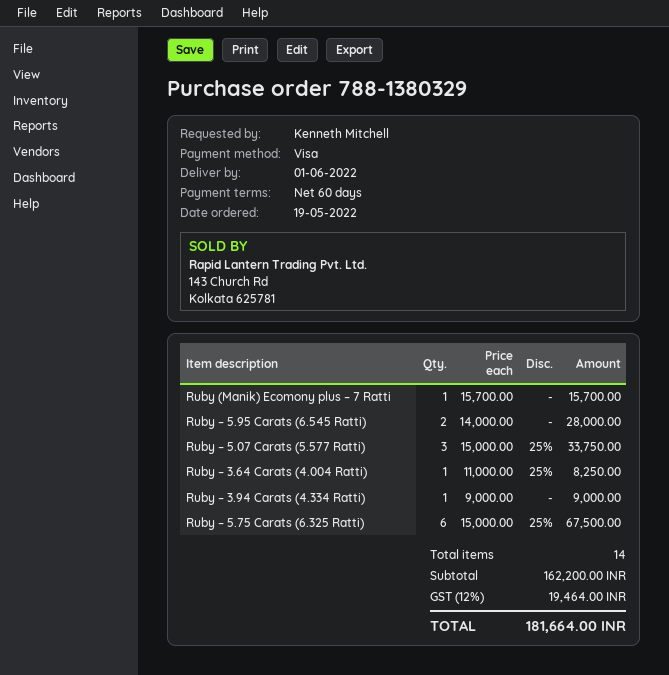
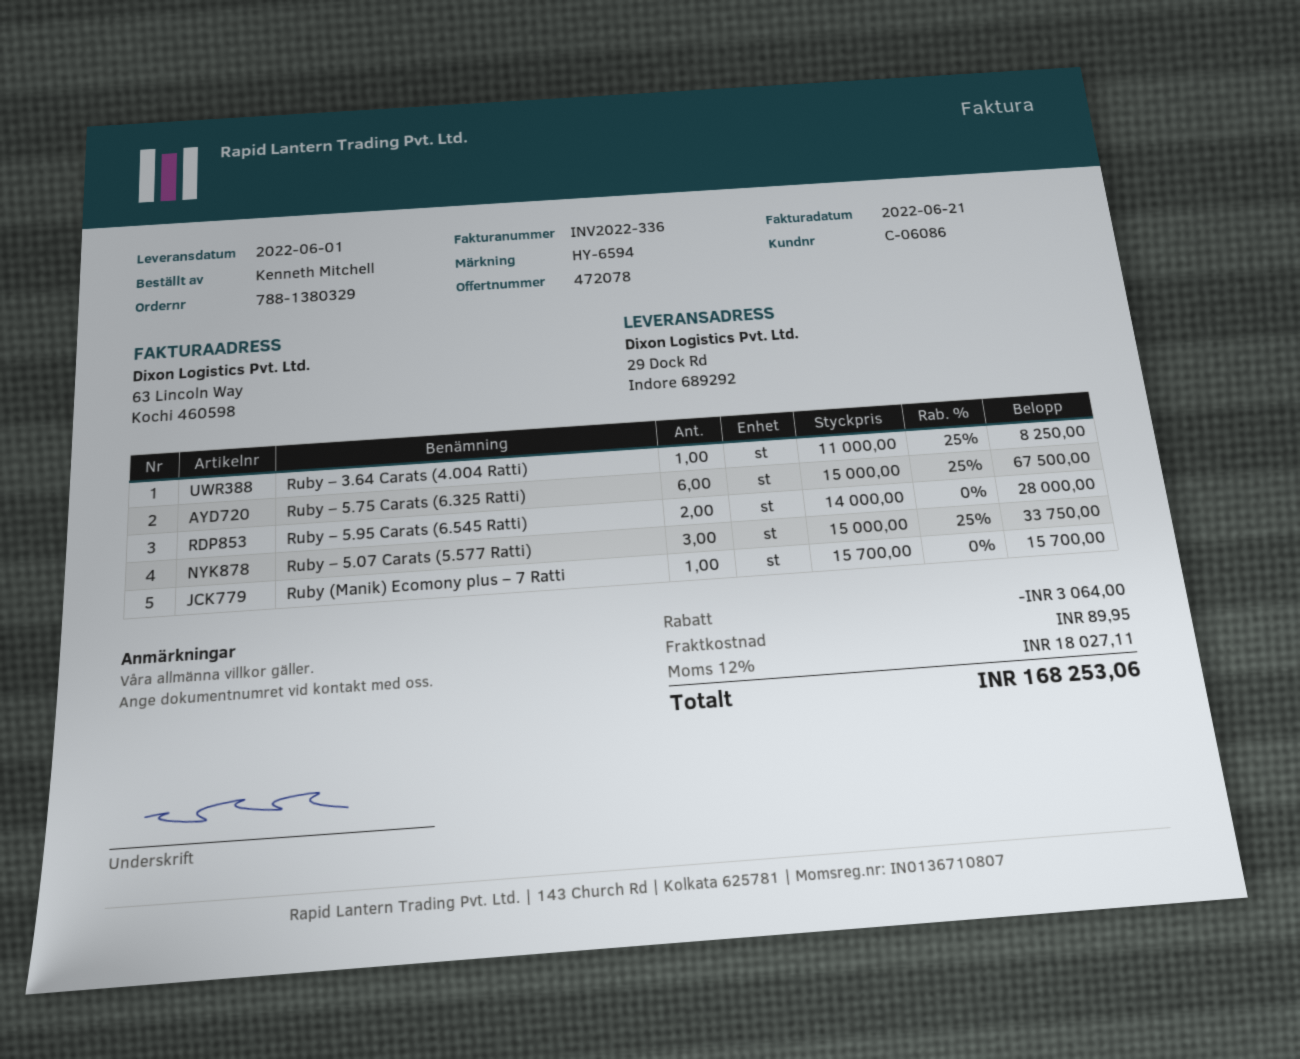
Ruby – 3.94 Carats (4.334 Ratti): 1 x 9000.00 = 9000.00 -> none
discount: none -> 3064.00
shipping: none -> 89.95
tax: 12% = 19464.00 -> 12% = 18027.11
total: 181664.00 -> 168253.06

